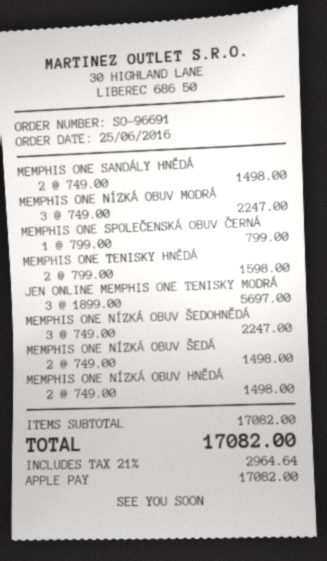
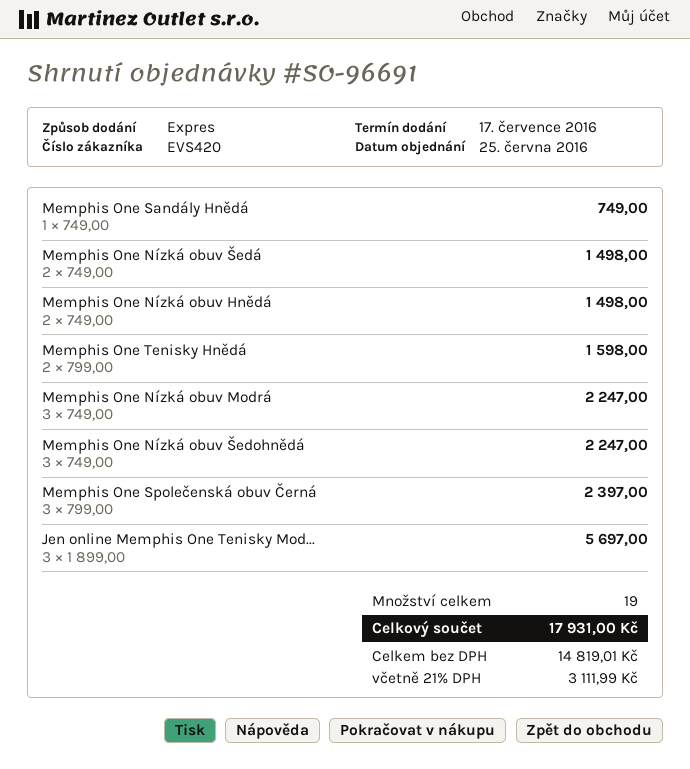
MEMPHIS ONE SANDÁLY HNĚDÁ: 2 x 749.00 = 1498.00 -> 1 x 749.00 = 749.00
MEMPHIS ONE SPOLEČENSKÁ OBUV ČERNÁ: 1 x 799.00 = 799.00 -> 3 x 799.00 = 2397.00
tax: 21% = 2964.64 -> 21% = 3111.99
total: 17082.00 -> 17931.00

